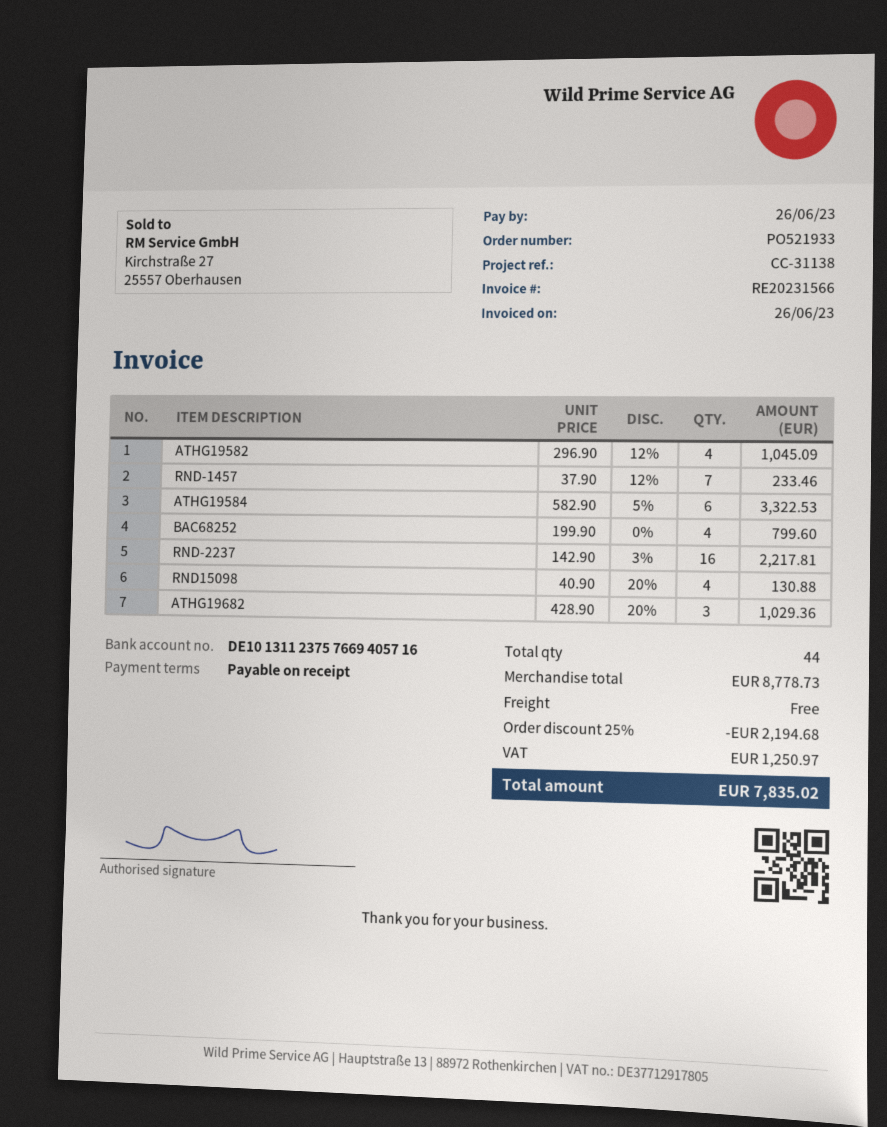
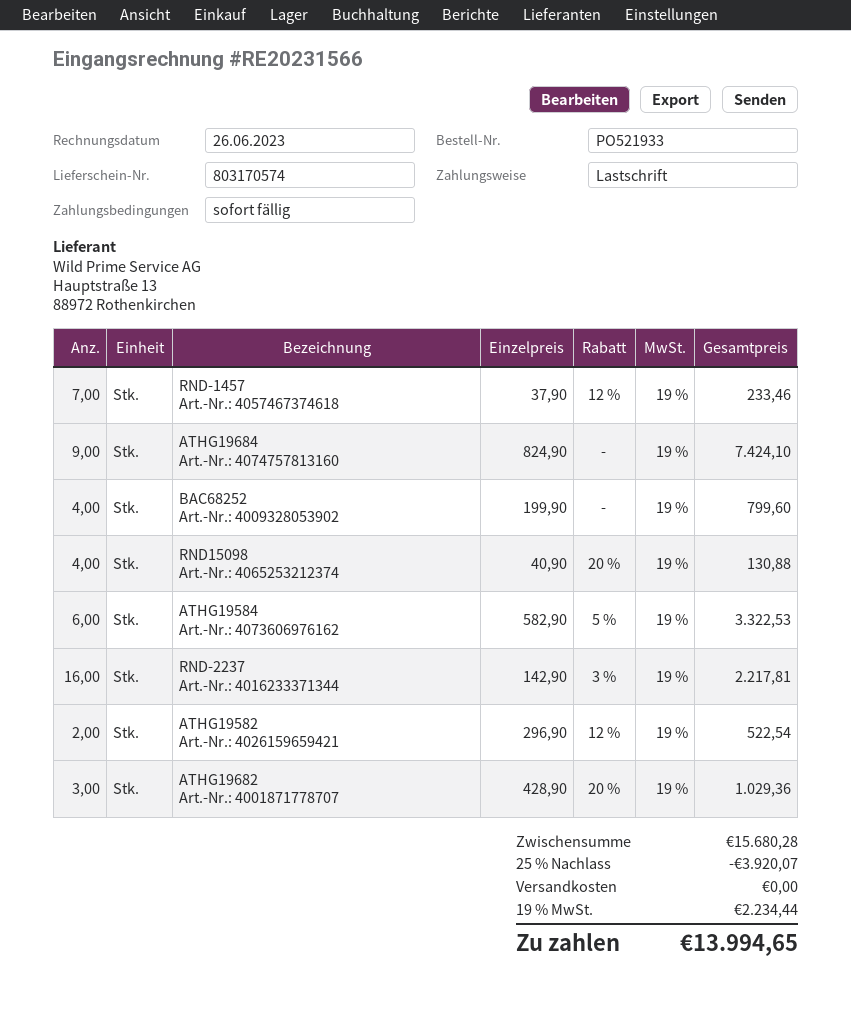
ATHG19582: 4 x 296.90 - 12% = 1045.09 -> 2 x 296.90 - 12% = 522.54
ATHG19684: none -> 9 x 824.90 = 7424.10
subtotal: 8778.73 -> 15680.28
discount: 25% = 2194.68 -> 25% = 3920.07
tax: 1250.97 -> 2234.44
total: 7835.02 -> 13994.65

